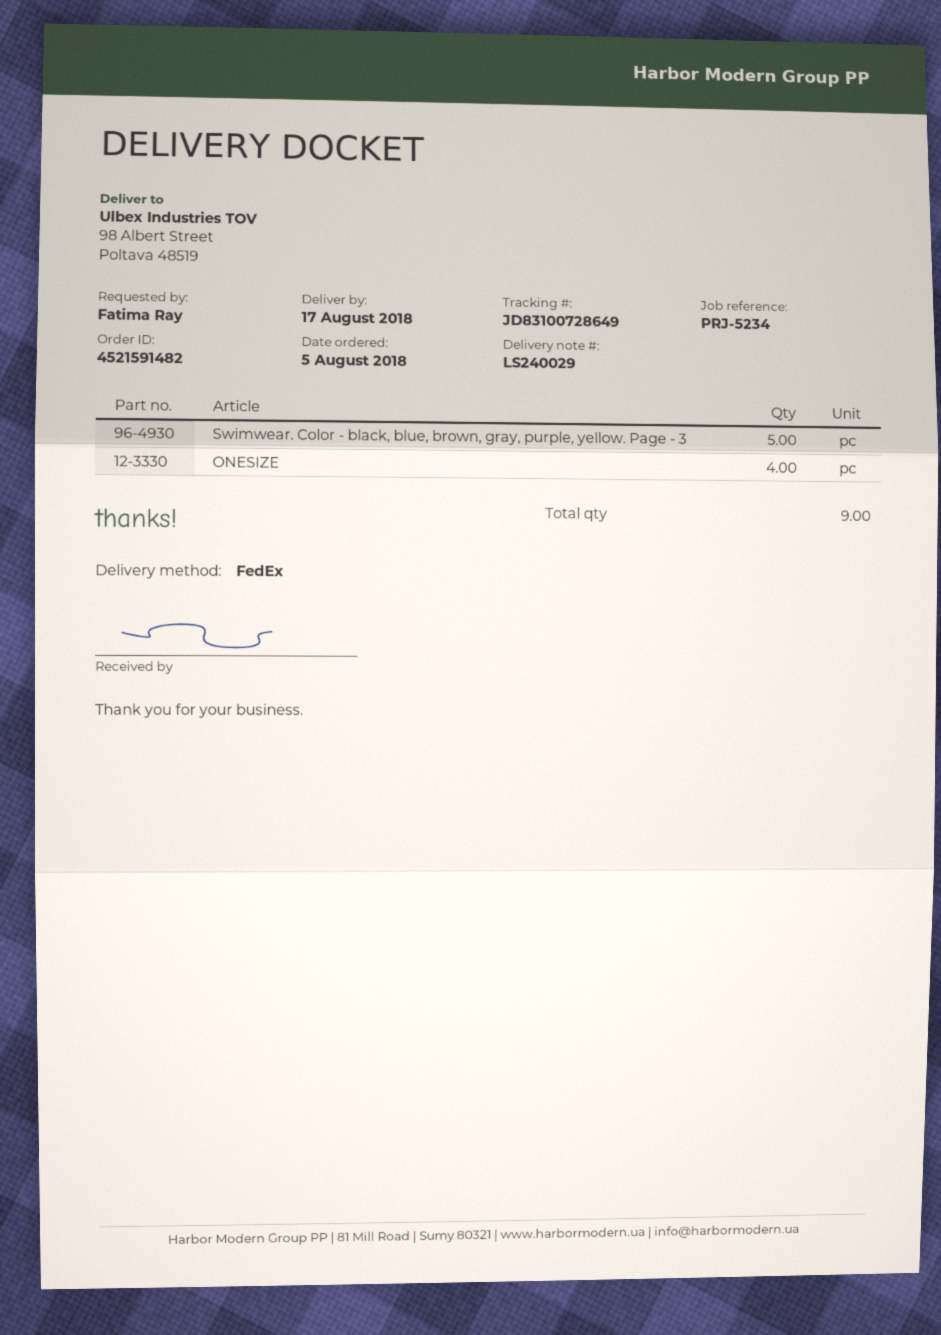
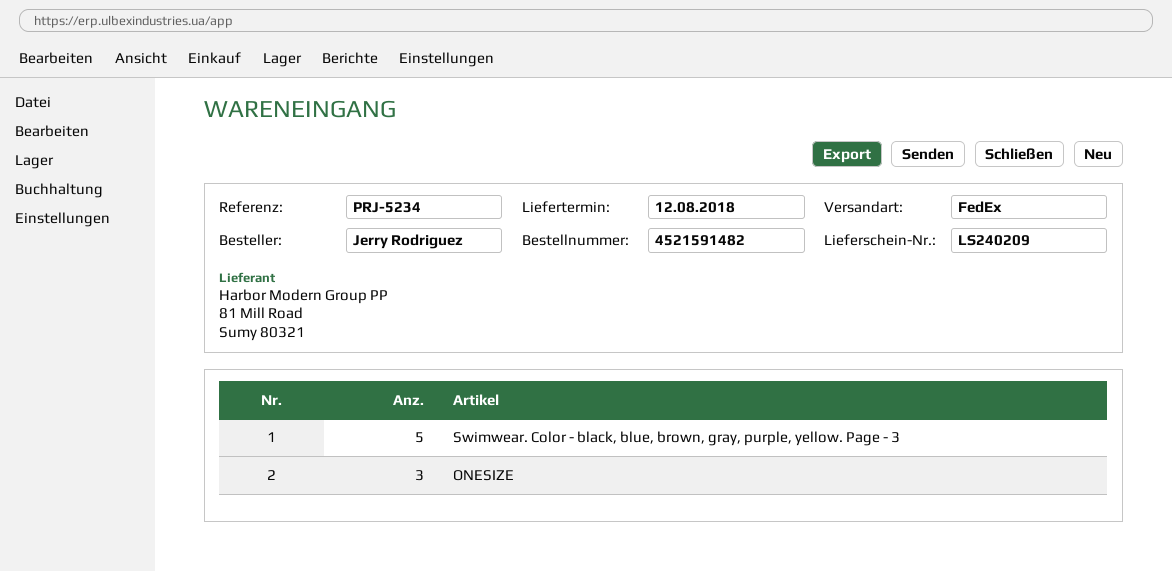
delivery note number: LS240029 -> LS240209
delivery date: 2018-08-17 -> 2018-08-12
ordered by: Fatima Ray -> Jerry Rodriguez
ONESIZE: 4 -> 3

